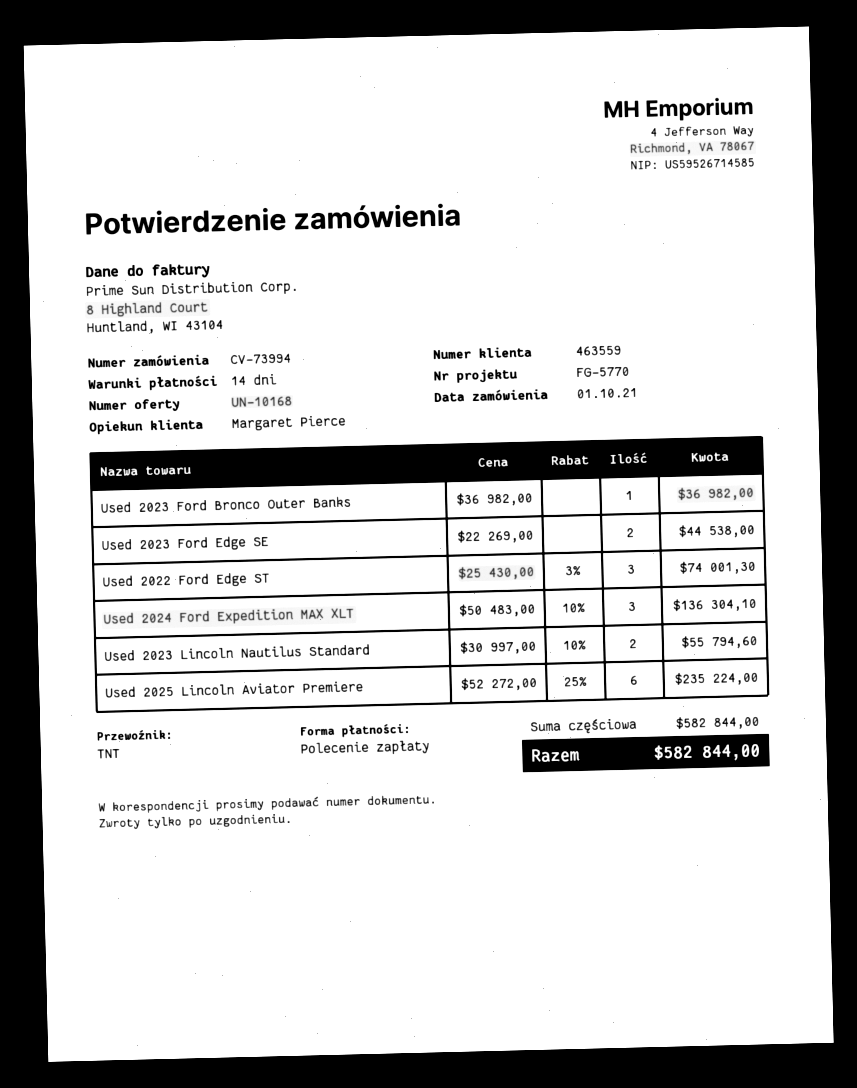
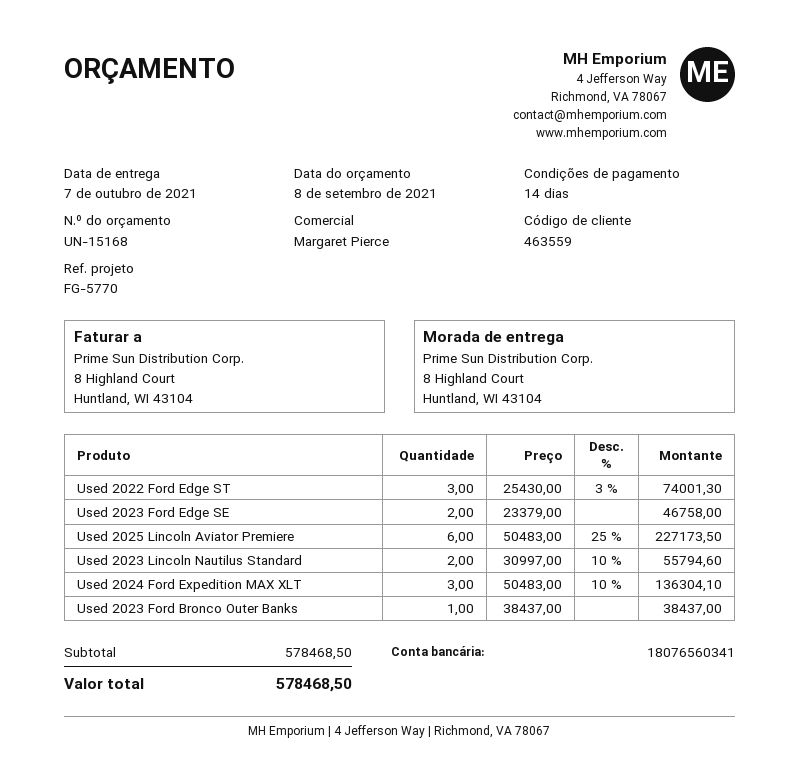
quote number: UN-10168 -> UN-15168
Used 2023 Ford Bronco Outer Banks: 1 x 36982.00 = 36982.00 -> 1 x 38437.00 = 38437.00
Used 2023 Ford Edge SE: 2 x 22269.00 = 44538.00 -> 2 x 23379.00 = 46758.00
Used 2025 Lincoln Aviator Premiere: 6 x 52272.00 - 25% = 235224.00 -> 6 x 50483.00 - 25% = 227173.50
subtotal: 582844.00 -> 578468.50
total: 582844.00 -> 578468.50

